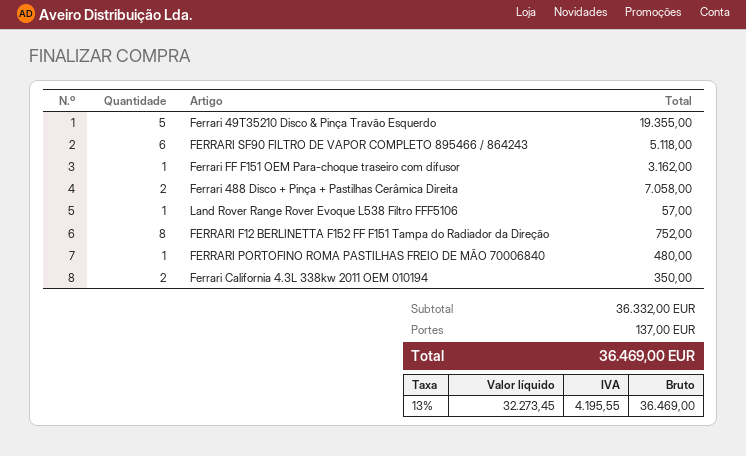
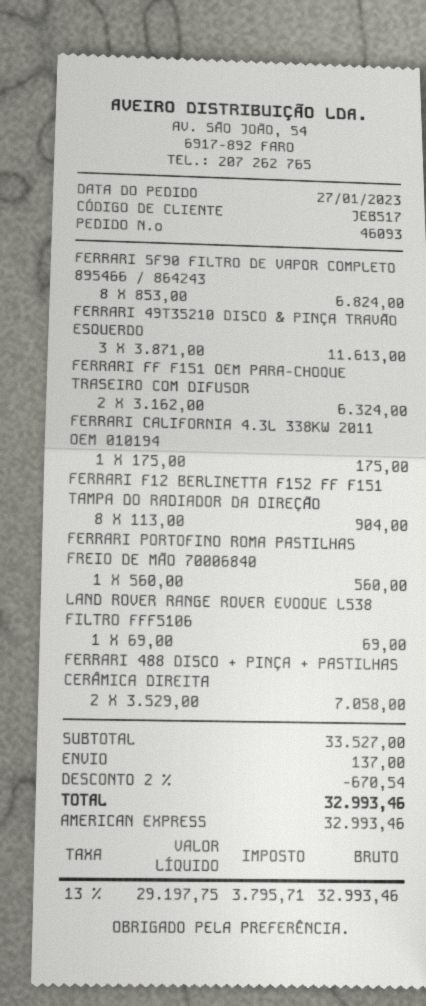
Ferrari 49T35210 Disco & Pinça Travão Esquerdo: 5 for 19355.00 -> 3 for 11613.00
FERRARI SF90 FILTRO DE VAPOR COMPLETO 895466 / 864243: 6 for 5118.00 -> 8 for 6824.00
Ferrari FF F151 OEM Para-choque traseiro com difusor: 1 for 3162.00 -> 2 for 6324.00
Land Rover Range Rover Evoque L538 Filtro FFF5106: 1 for 57.00 -> 1 for 69.00
FERRARI F12 BERLINETTA F152 FF F151 Tampa do Radiador da Direção: 8 for 752.00 -> 8 for 904.00
FERRARI PORTOFINO ROMA PASTILHAS FREIO DE MÃO 70006840: 1 for 480.00 -> 1 for 560.00
Ferrari California 4.3L 338kw 2011 OEM 010194: 2 for 350.00 -> 1 for 175.00
subtotal: 36332.00 -> 33527.00
discount: none -> 2% = 670.54
net: 32273.45 -> 29197.75
tax: 13% = 4195.55 -> 13% = 3795.71
total: 36469.00 -> 32993.46

